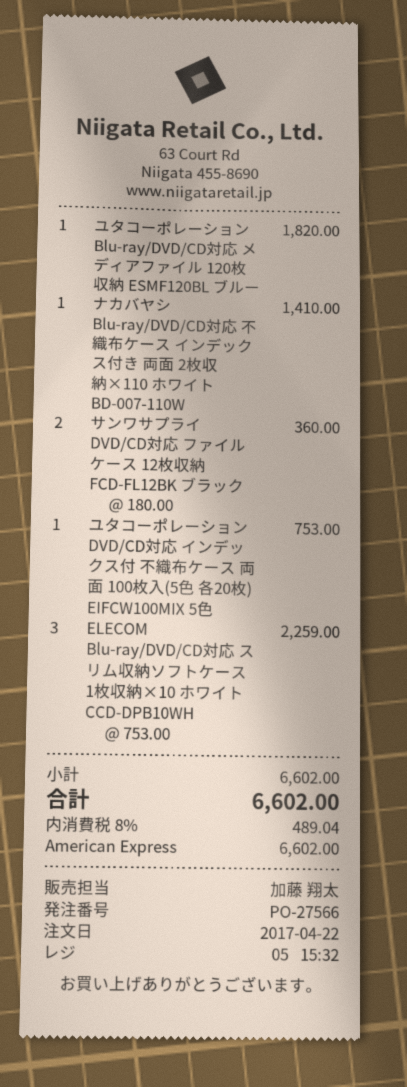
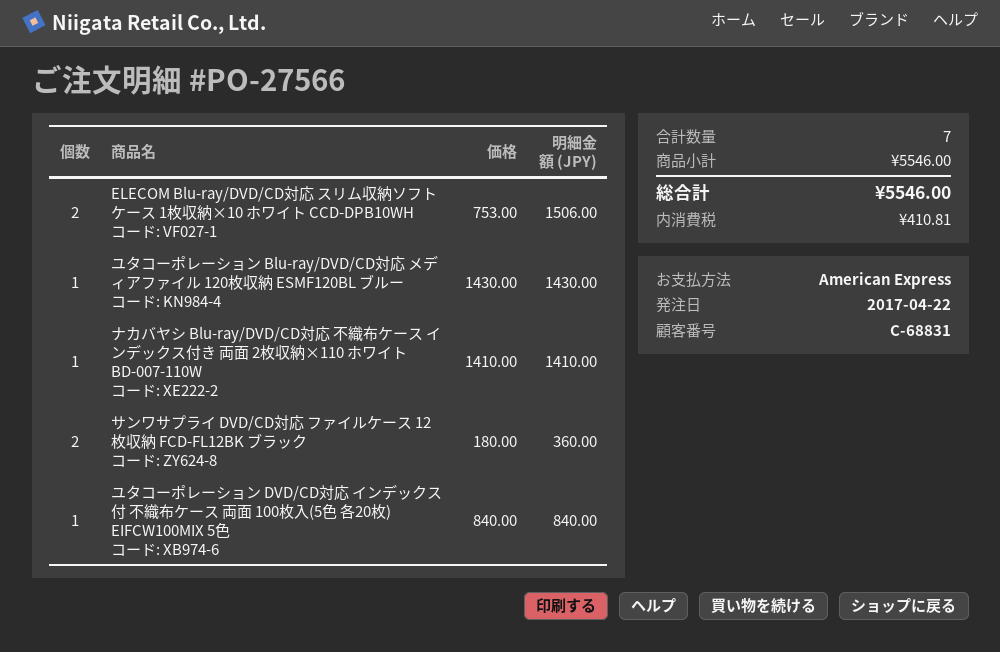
ユタコーポレーション Blu-ray/DVD/CD対応 メディアファイル 120枚収納 ESMF120BL ブルー: 1 x 1820.00 = 1820.00 -> 1 x 1430.00 = 1430.00
ユタコーポレーション DVD/CD対応 インデックス付 不織布ケース 両面 100枚入(5色 各20枚) EIFCW100MIX 5色: 1 x 753.00 = 753.00 -> 1 x 840.00 = 840.00
ELECOM Blu-ray/DVD/CD対応 スリム収納ソフトケース 1枚収納×10 ホワイト CCD-DPB10WH: 3 x 753.00 = 2259.00 -> 2 x 753.00 = 1506.00
subtotal: 6602.00 -> 5546.00
tax: 489.04 -> 410.81
total: 6602.00 -> 5546.00

